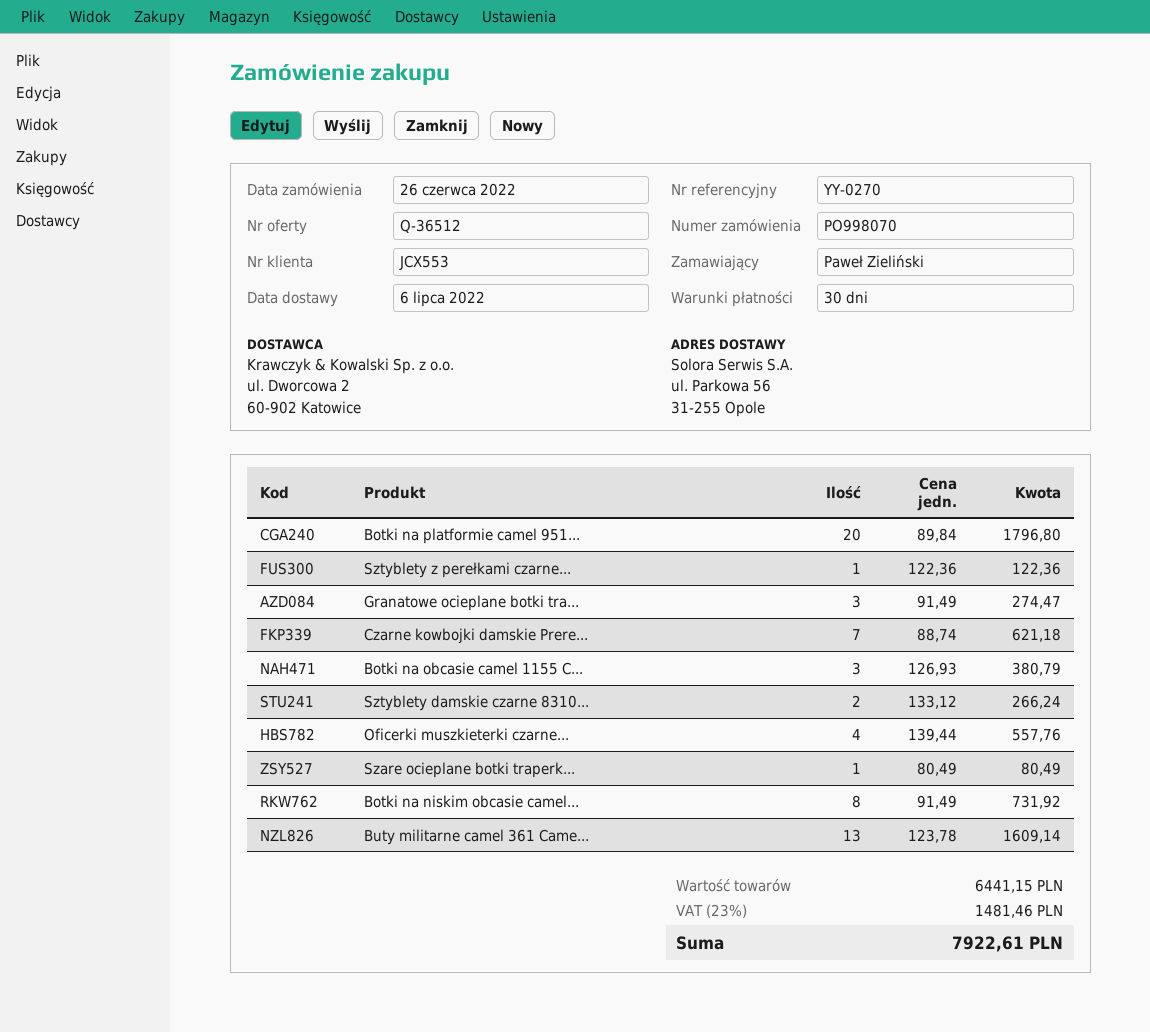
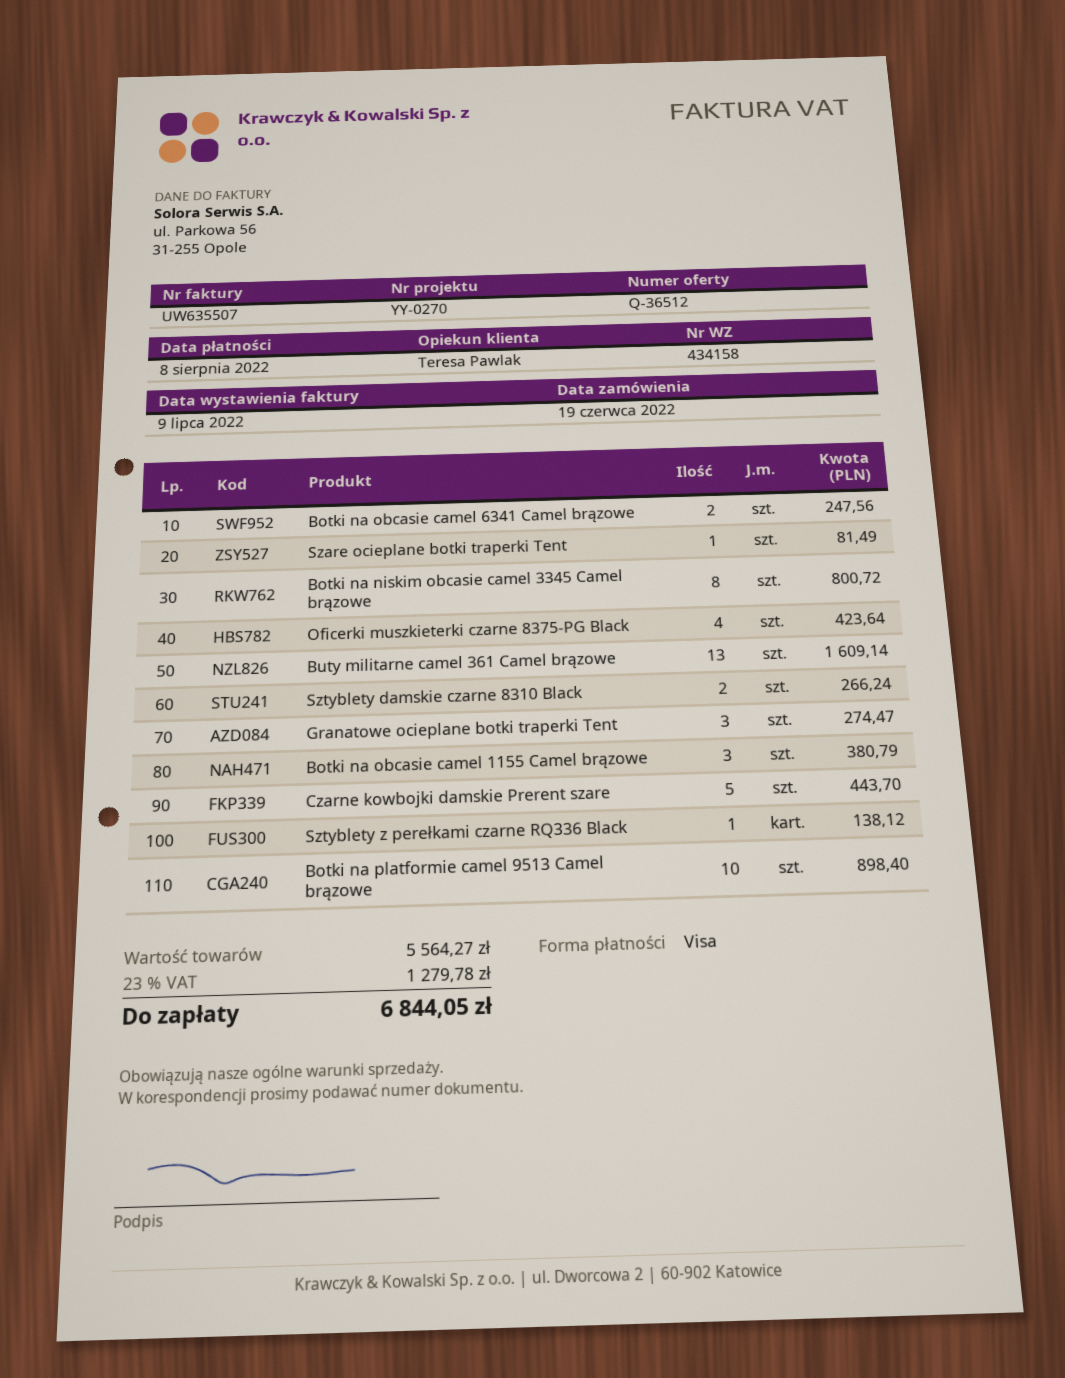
order date: 2022-06-26 -> 2022-06-19
Botki na platformie camel 951...: 20 for 1796.80 -> 10 for 898.40
Sztyblety z perełkami czarne...: 1 for 122.36 -> 1 for 138.12
Czarne kowbojki damskie Prere...: 7 for 621.18 -> 5 for 443.70
Oficerki muszkieterki czarne...: 4 for 557.76 -> 4 for 423.64
Szare ocieplane botki traperk...: 1 for 80.49 -> 1 for 81.49
Botki na niskim obcasie camel...: 8 for 731.92 -> 8 for 800.72
Botki na obcasie camel 6341 Camel brązowe: none -> 2 for 247.56
subtotal: 6441.15 -> 5564.27
tax: 23% = 1481.46 -> 23% = 1279.78
total: 7922.61 -> 6844.05

